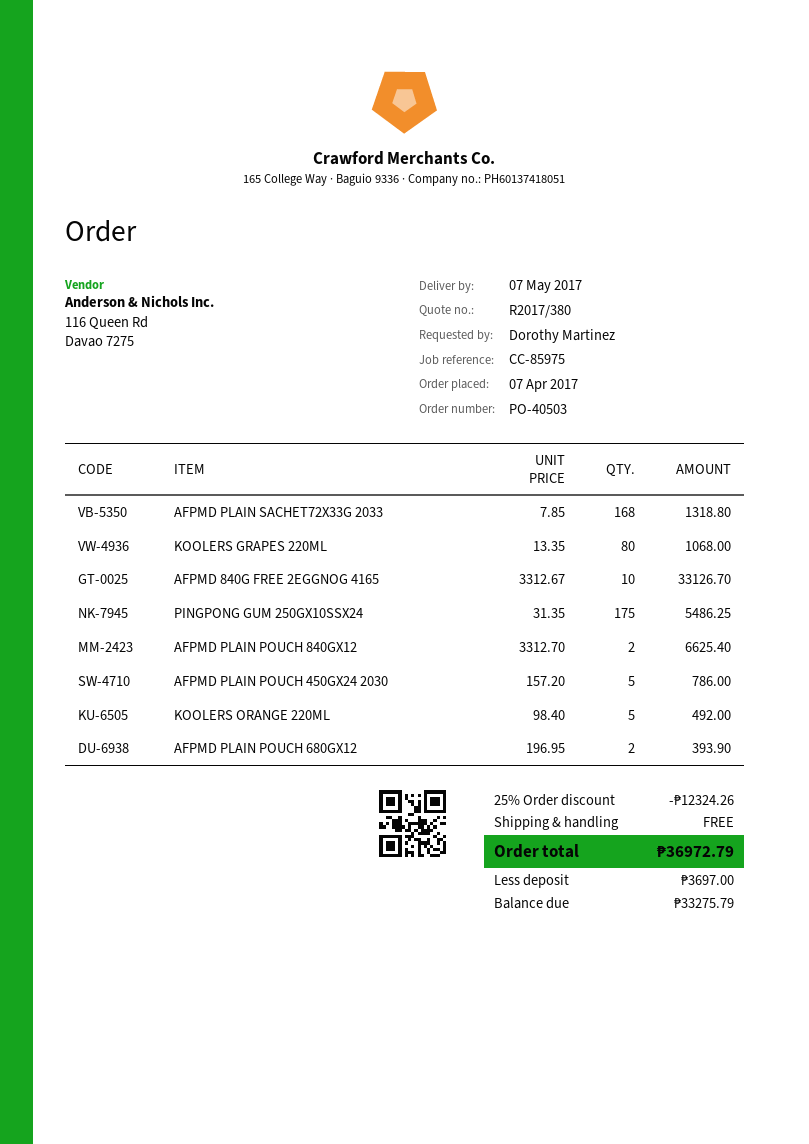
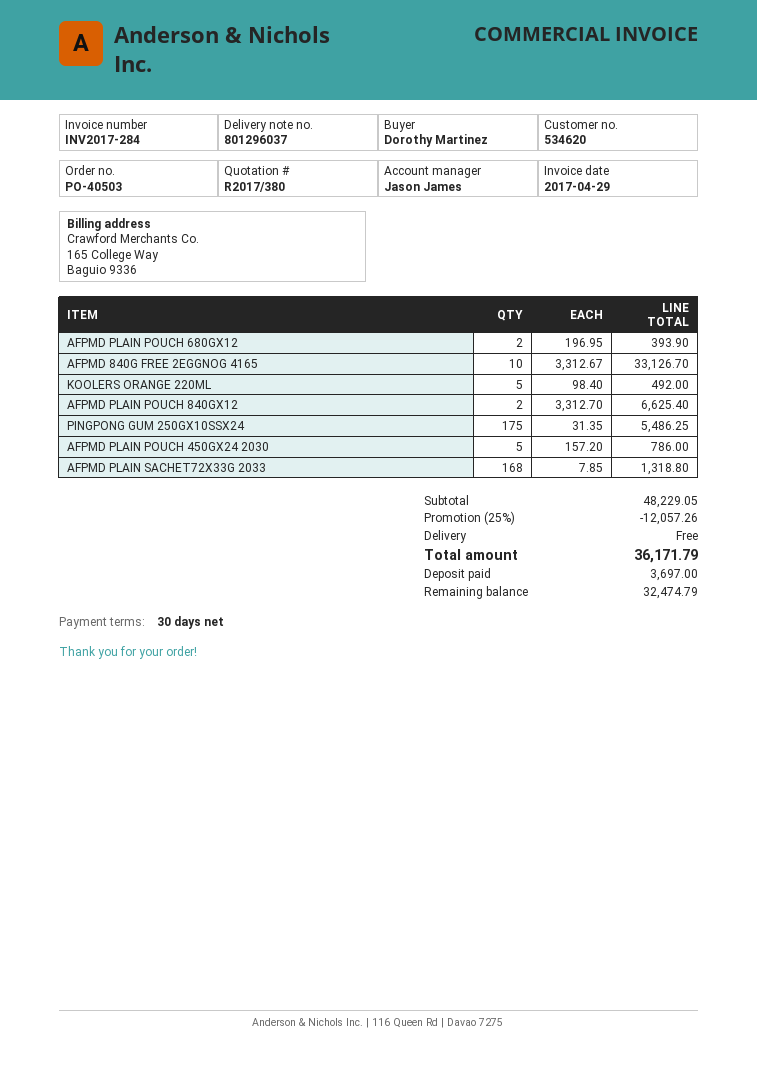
KOOLERS GRAPES 220ML: 80 x 13.35 = 1068.00 -> none
discount: 25% = 12324.26 -> 25% = 12057.26
total: 36972.79 -> 36171.79
balance: 33275.79 -> 32474.79

